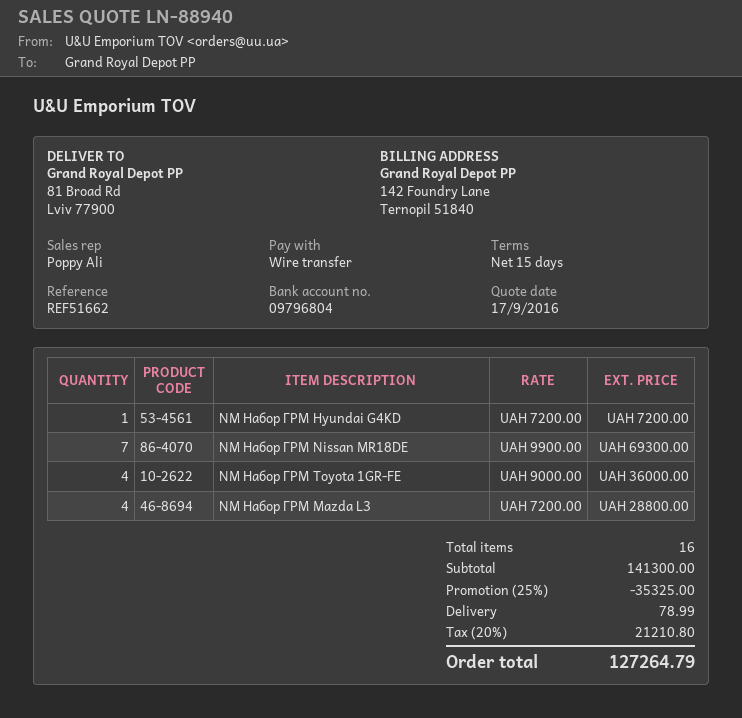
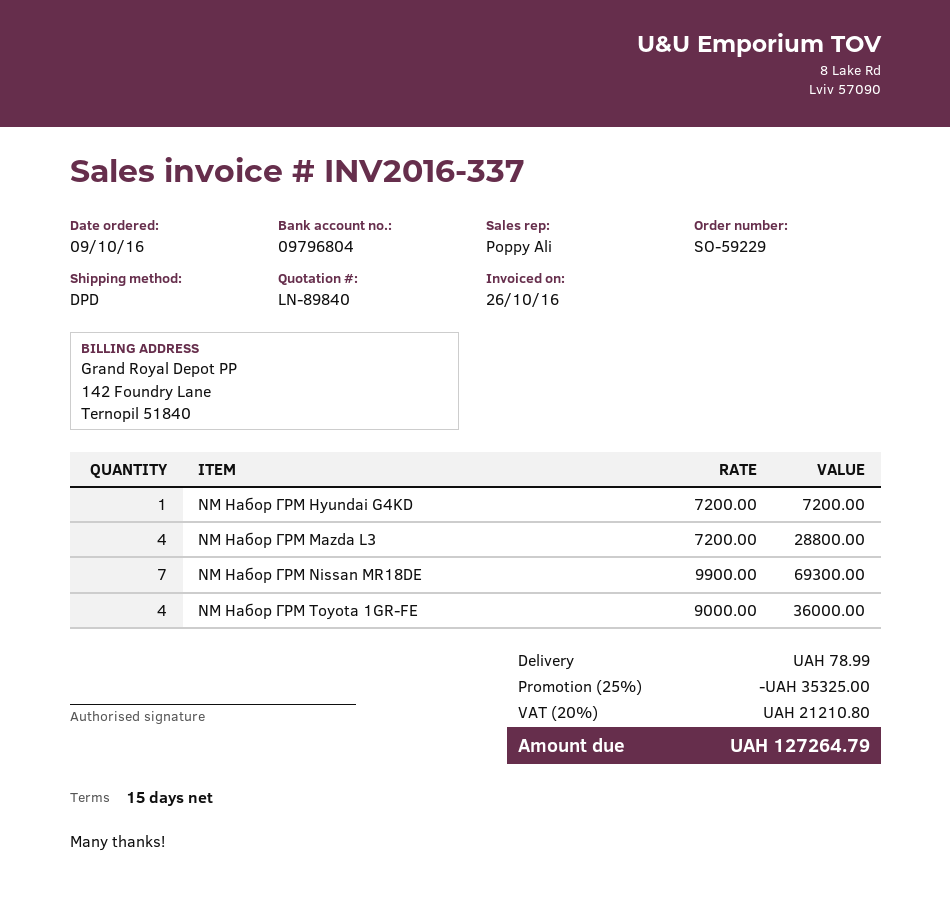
quote number: LN-88940 -> LN-89840

